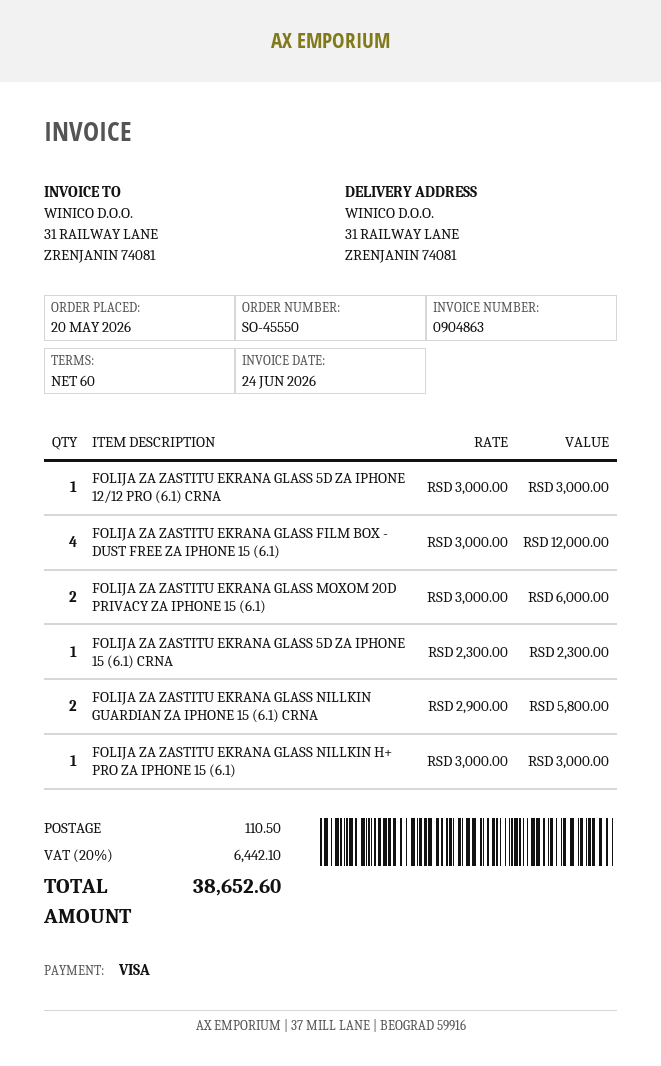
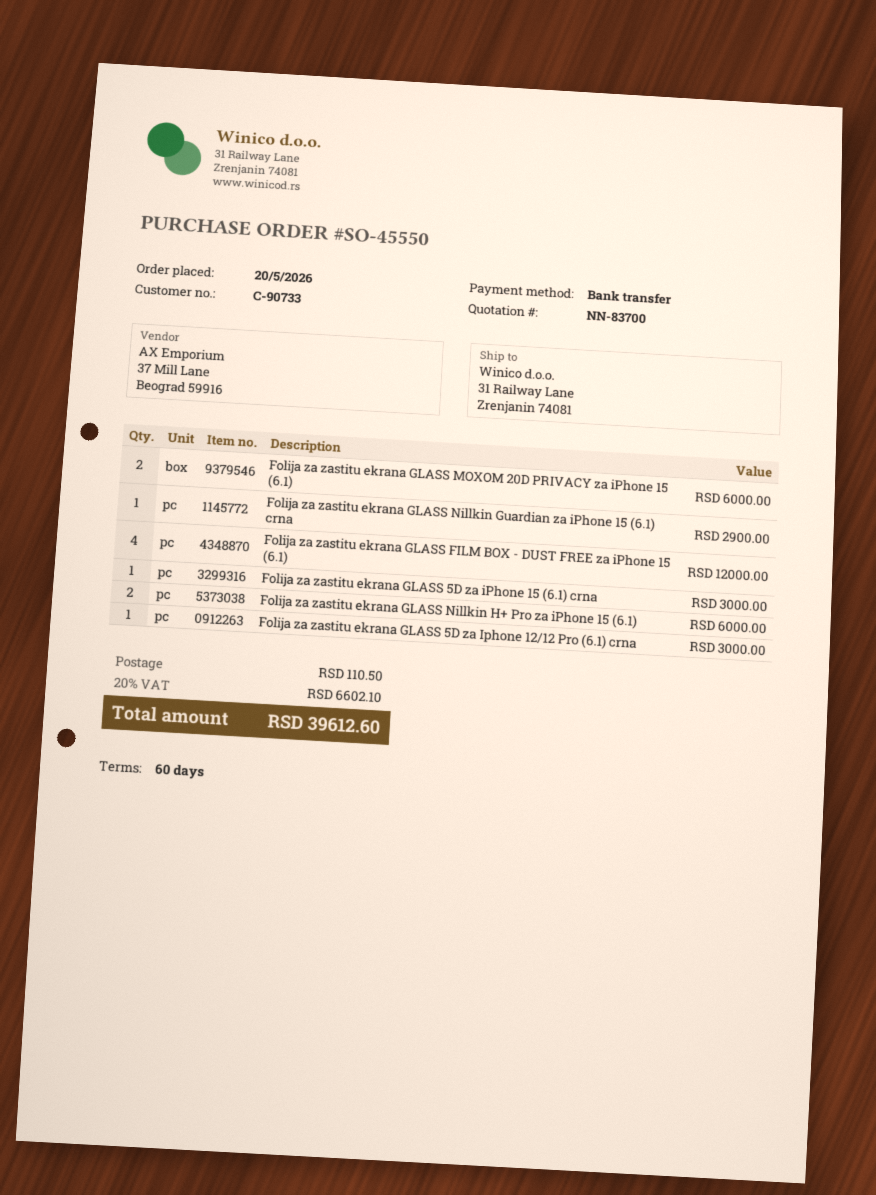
payment method: Visa -> bank transfer
FOLIJA ZA ZASTITU EKRANA GLASS 5D ZA IPHONE 15 (6.1) CRNA: 1 for 2300.00 -> 1 for 3000.00
FOLIJA ZA ZASTITU EKRANA GLASS NILLKIN GUARDIAN ZA IPHONE 15 (6.1) CRNA: 2 for 5800.00 -> 1 for 2900.00
FOLIJA ZA ZASTITU EKRANA GLASS NILLKIN H+ PRO ZA IPHONE 15 (6.1): 1 for 3000.00 -> 2 for 6000.00
tax: 20% = 6442.10 -> 20% = 6602.10
total: 38652.60 -> 39612.60

